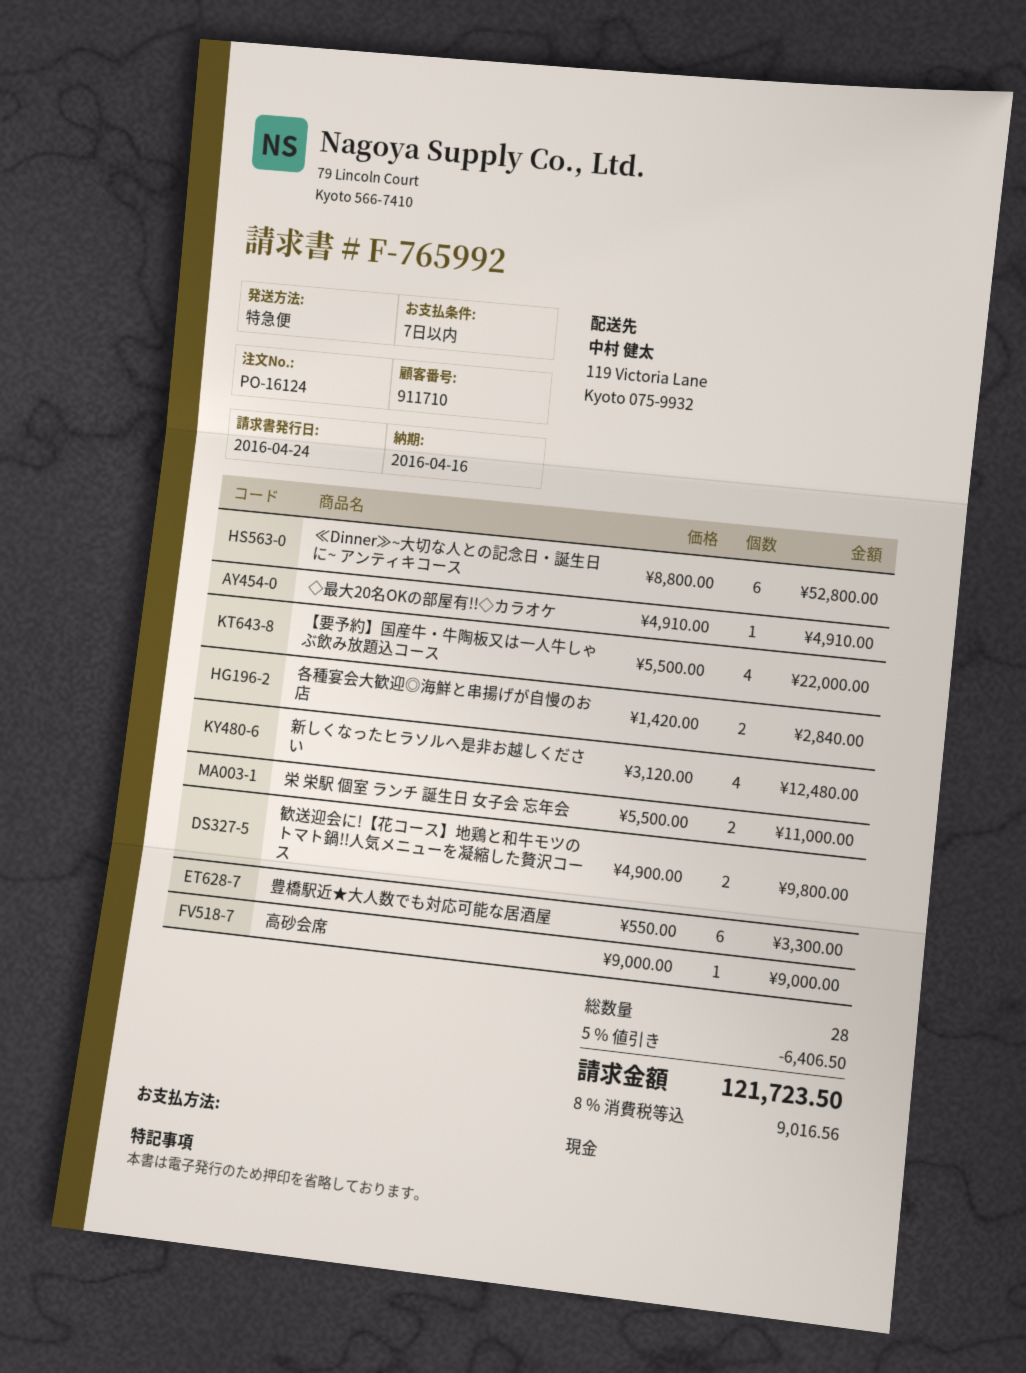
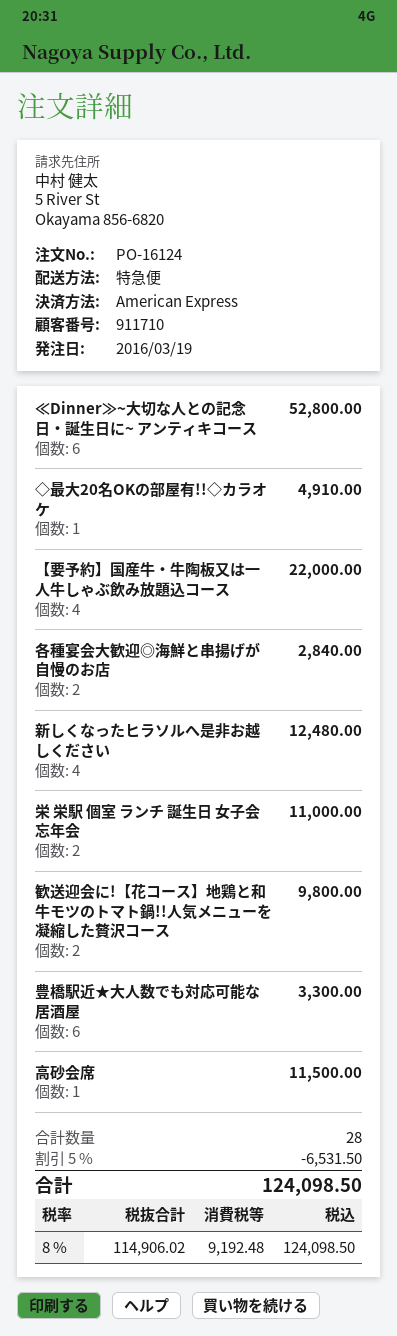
payment method: cash -> American Express
高砂会席: 1 for 9000.00 -> 1 for 11500.00
discount: 5% = 6406.50 -> 5% = 6531.50
tax: 8% = 9016.56 -> 8% = 9192.48
total: 121723.50 -> 124098.50

